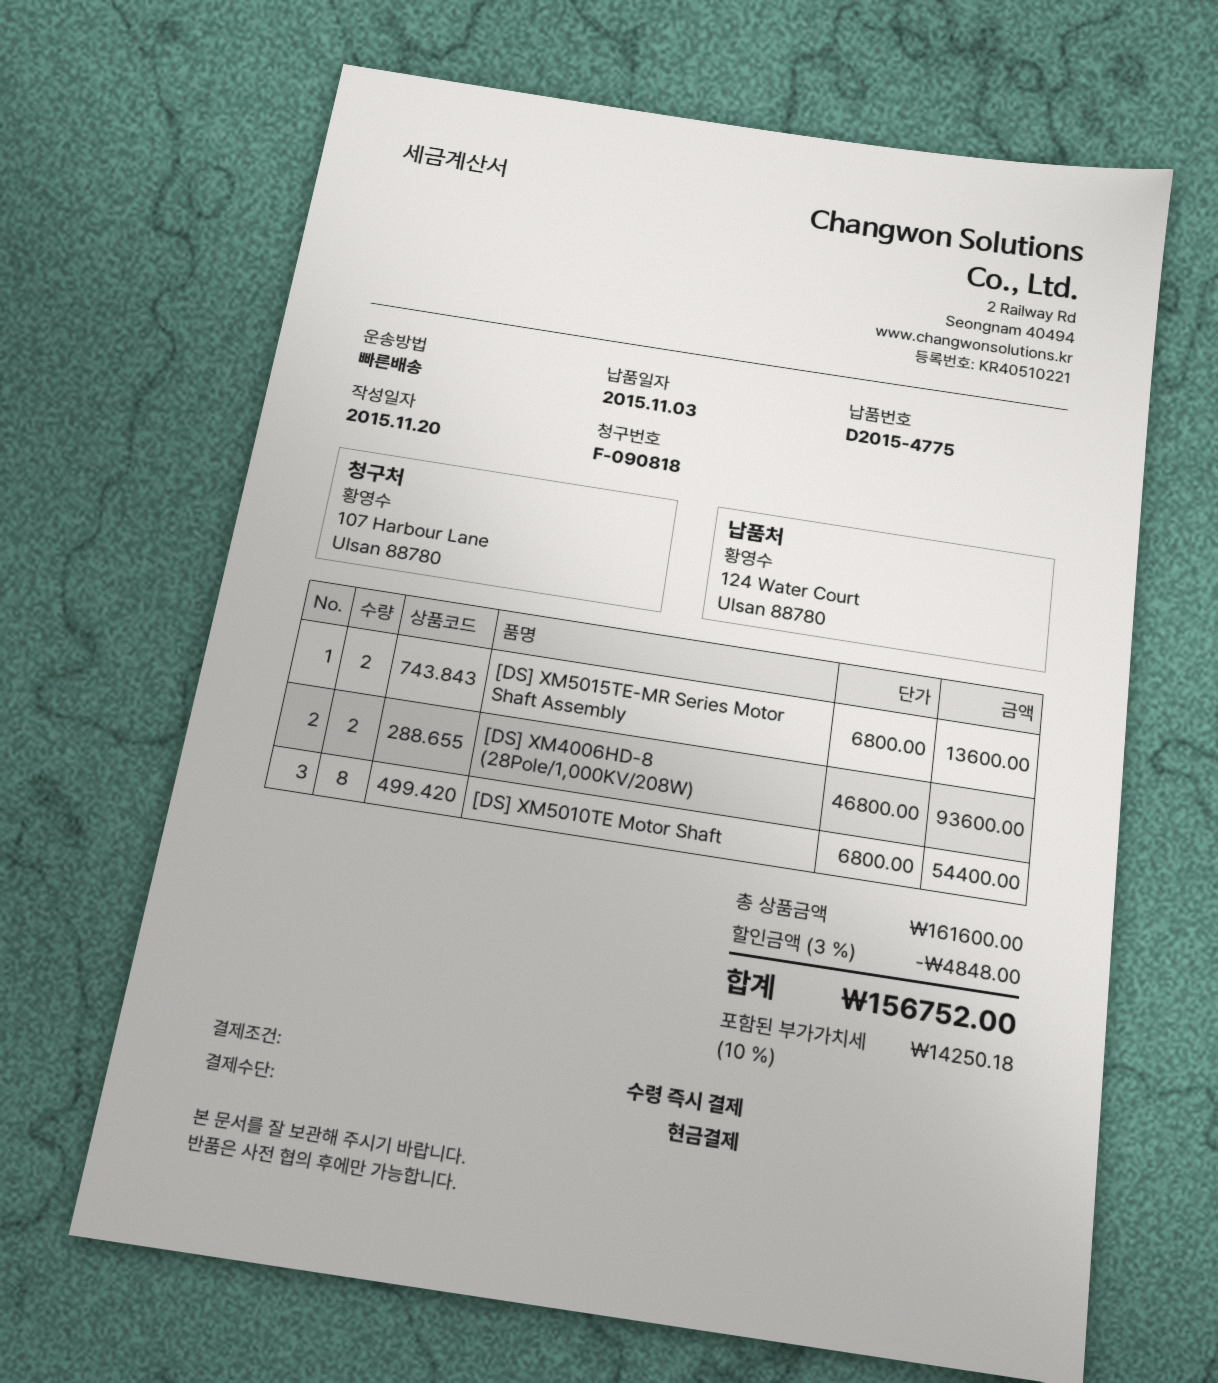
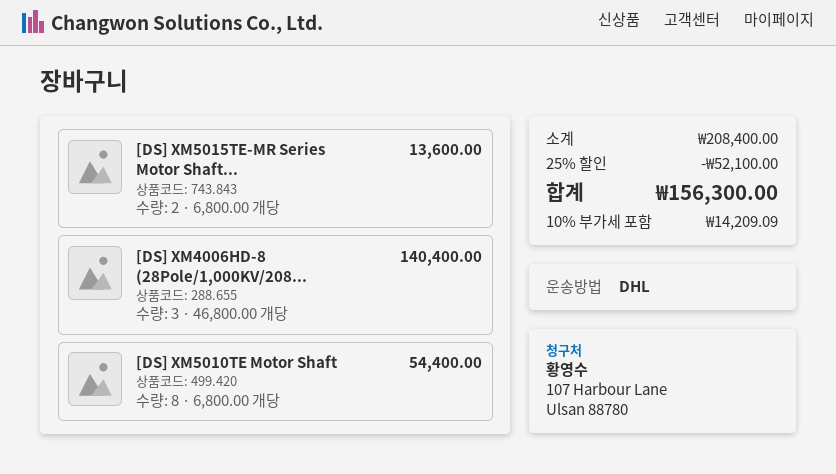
shipping method: express -> DHL
[DS] XM4006HD-8 (28Pole/1,000KV/208W): 2 x 46800.00 = 93600.00 -> 3 x 46800.00 = 140400.00
subtotal: 161600.00 -> 208400.00
discount: 3% = 4848.00 -> 25% = 52100.00
tax: 10% = 14250.18 -> 10% = 14209.09
total: 156752.00 -> 156300.00

